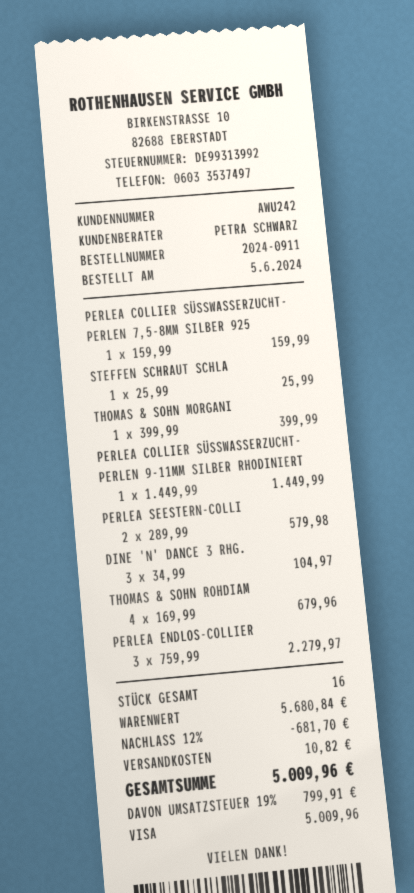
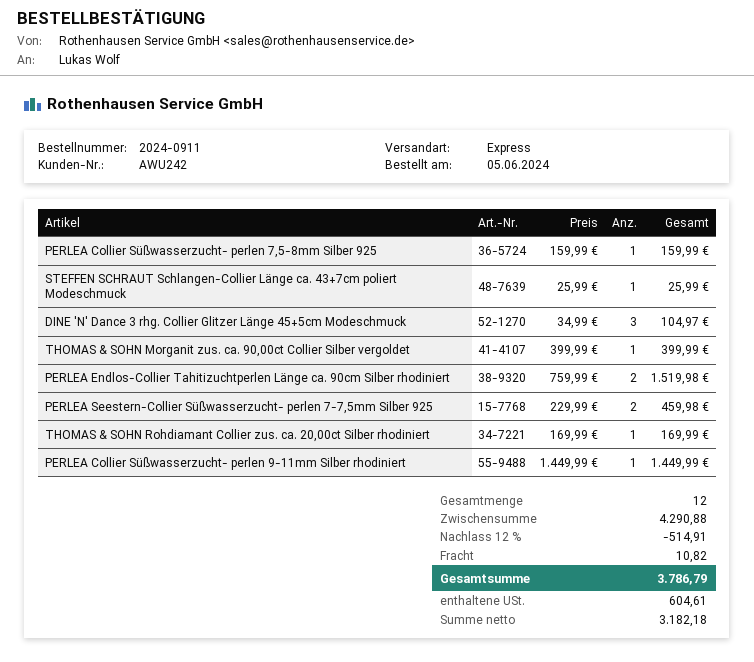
PERLEA SEESTERN-COLLI: 2 x 289.99 = 579.98 -> 2 x 229.99 = 459.98
THOMAS & SOHN ROHDIAM: 4 x 169.99 = 679.96 -> 1 x 169.99 = 169.99
PERLEA ENDLOS-COLLIER: 3 x 759.99 = 2279.97 -> 2 x 759.99 = 1519.98
total quantity: 16 -> 12
subtotal: 5680.84 -> 4290.88
discount: 12% = 681.70 -> 12% = 514.91
tax: 799.91 -> 604.61
total: 5009.96 -> 3786.79

